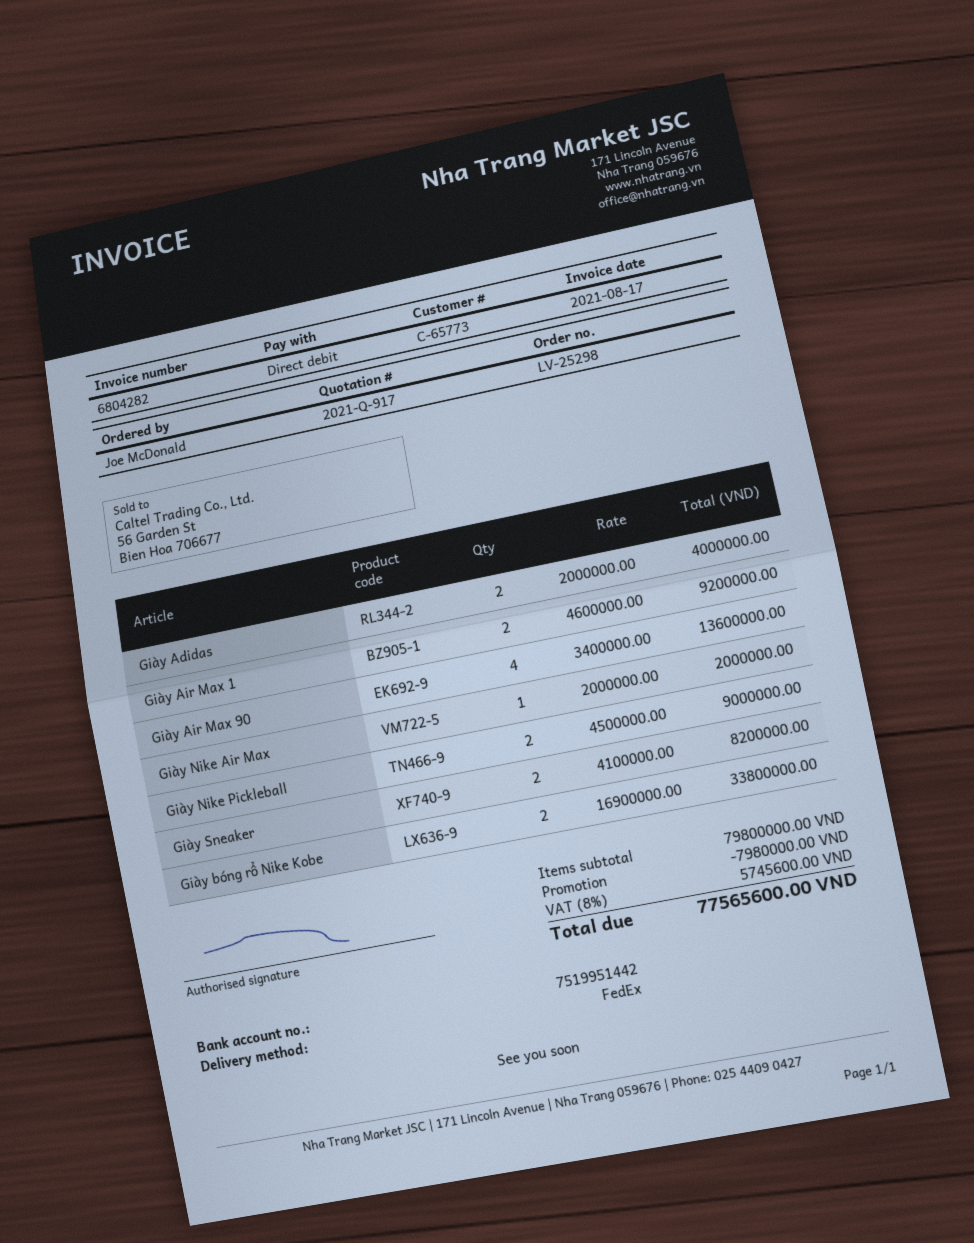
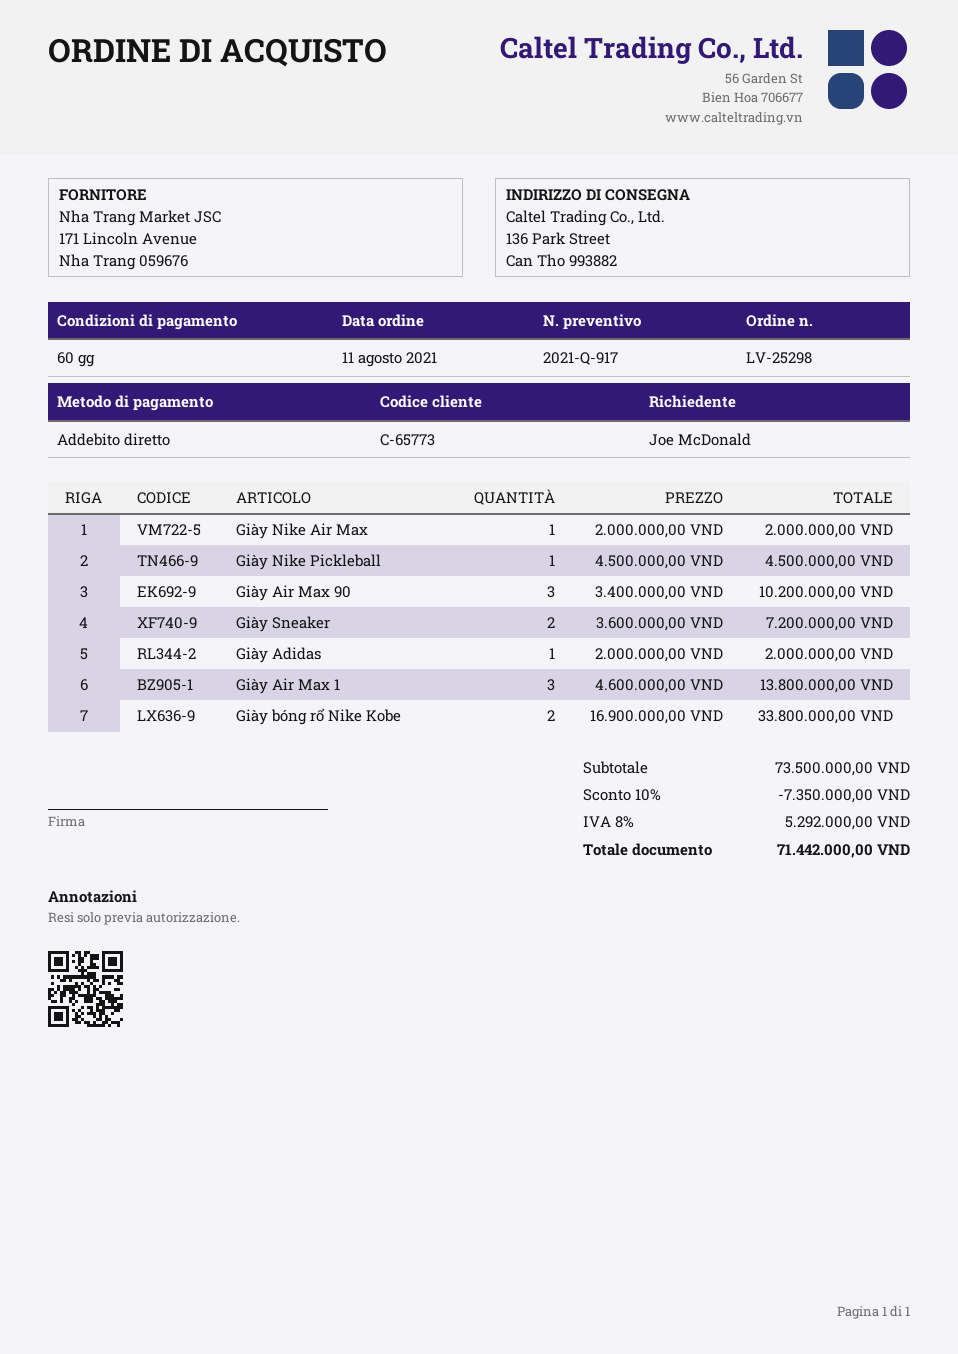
Giày Adidas: 2 x 2000000.00 = 4000000.00 -> 1 x 2000000.00 = 2000000.00
Giày Air Max 1: 2 x 4600000.00 = 9200000.00 -> 3 x 4600000.00 = 13800000.00
Giày Air Max 90: 4 x 3400000.00 = 13600000.00 -> 3 x 3400000.00 = 10200000.00
Giày Nike Pickleball: 2 x 4500000.00 = 9000000.00 -> 1 x 4500000.00 = 4500000.00
Giày Sneaker: 2 x 4100000.00 = 8200000.00 -> 2 x 3600000.00 = 7200000.00
subtotal: 79800000.00 -> 73500000.00
discount: 7980000.00 -> 7350000.00
tax: 8% = 5745600.00 -> 8% = 5292000.00
total: 77565600.00 -> 71442000.00

